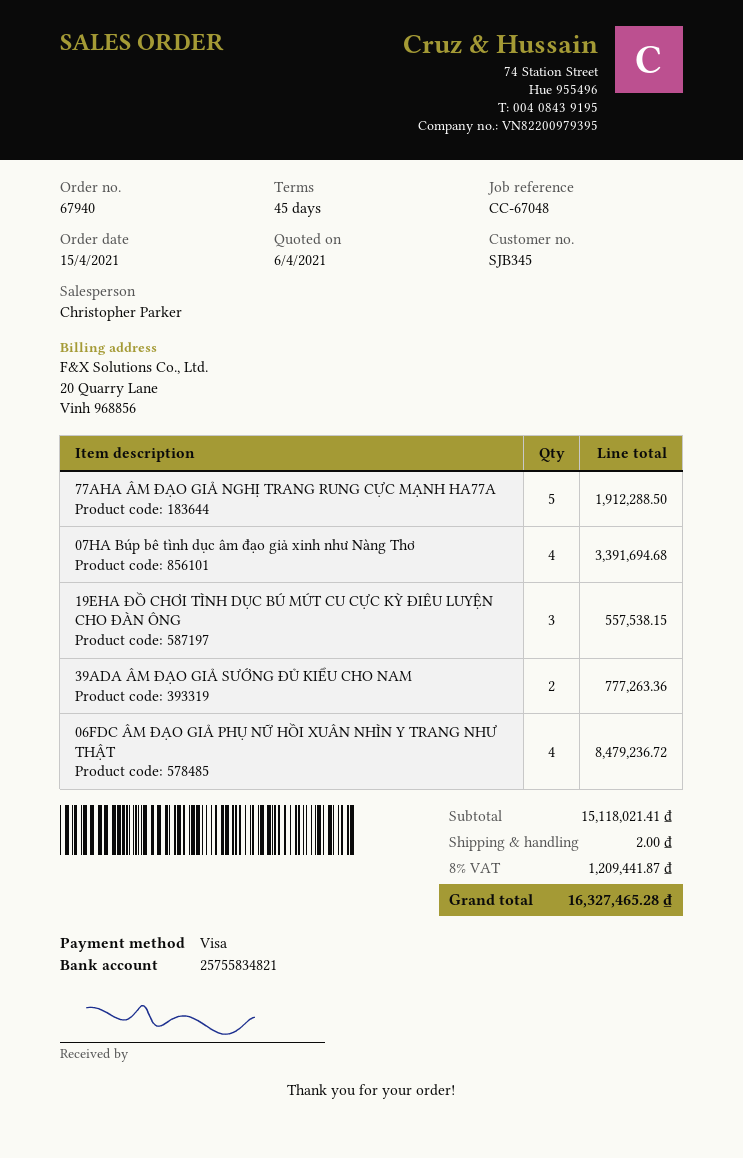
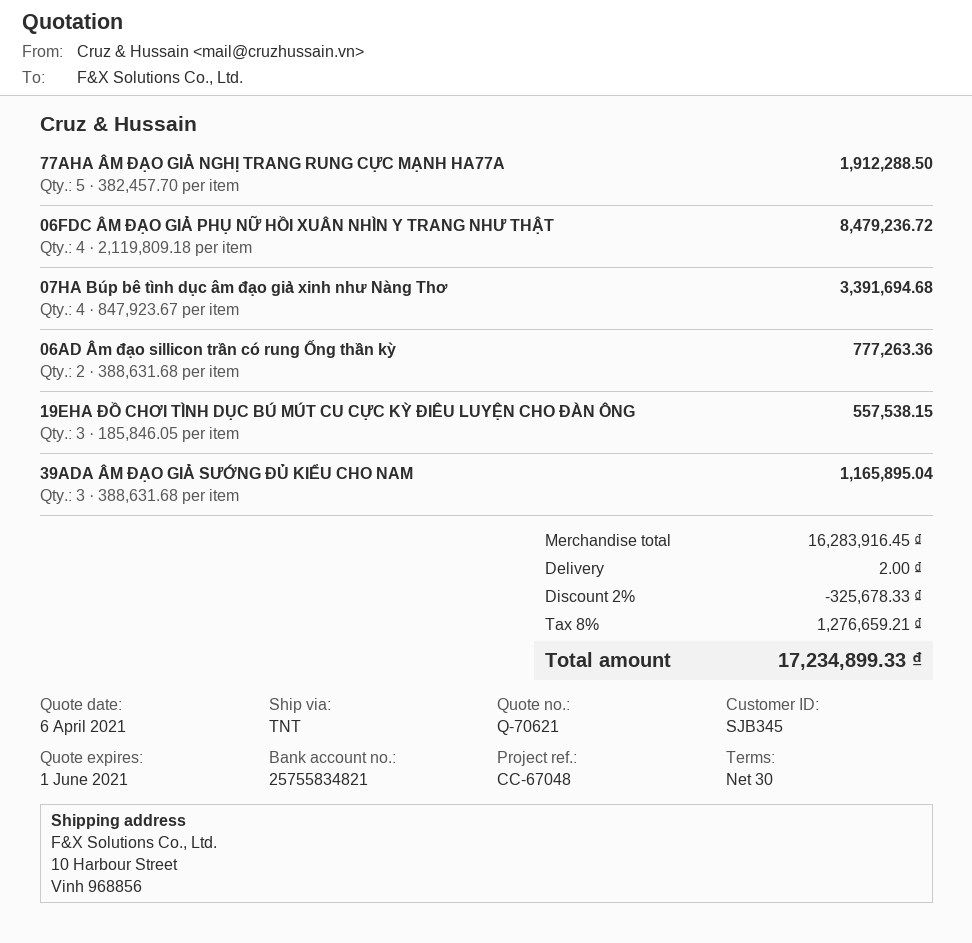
payment terms: 45 days -> 30 days
39ADA ÂM ĐẠO GIẢ SƯỚNG ĐỦ KIỂU CHO NAM: 2 for 777263.36 -> 3 for 1165895.04
06AD Âm đạo sillicon trần có rung Ống thần kỳ: none -> 2 for 777263.36
subtotal: 15118021.41 -> 16283916.45
discount: none -> 2% = 325678.33
tax: 8% = 1209441.87 -> 8% = 1276659.21
total: 16327465.28 -> 17234899.33

